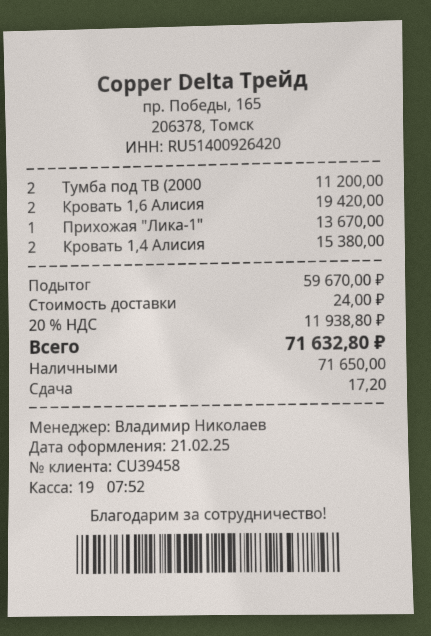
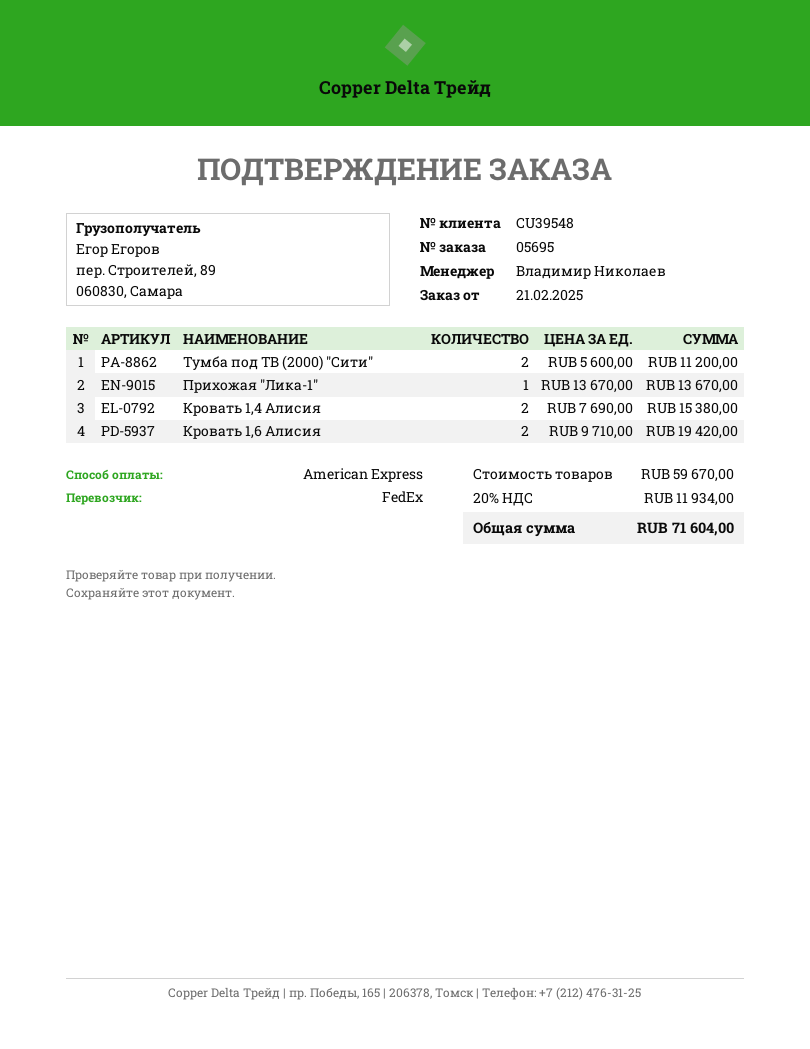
customer number: CU39458 -> CU39548
payment method: cash -> American Express
shipping: 24.00 -> none
tax: 20% = 11938.80 -> 20% = 11934.00
total: 71632.80 -> 71604.00

